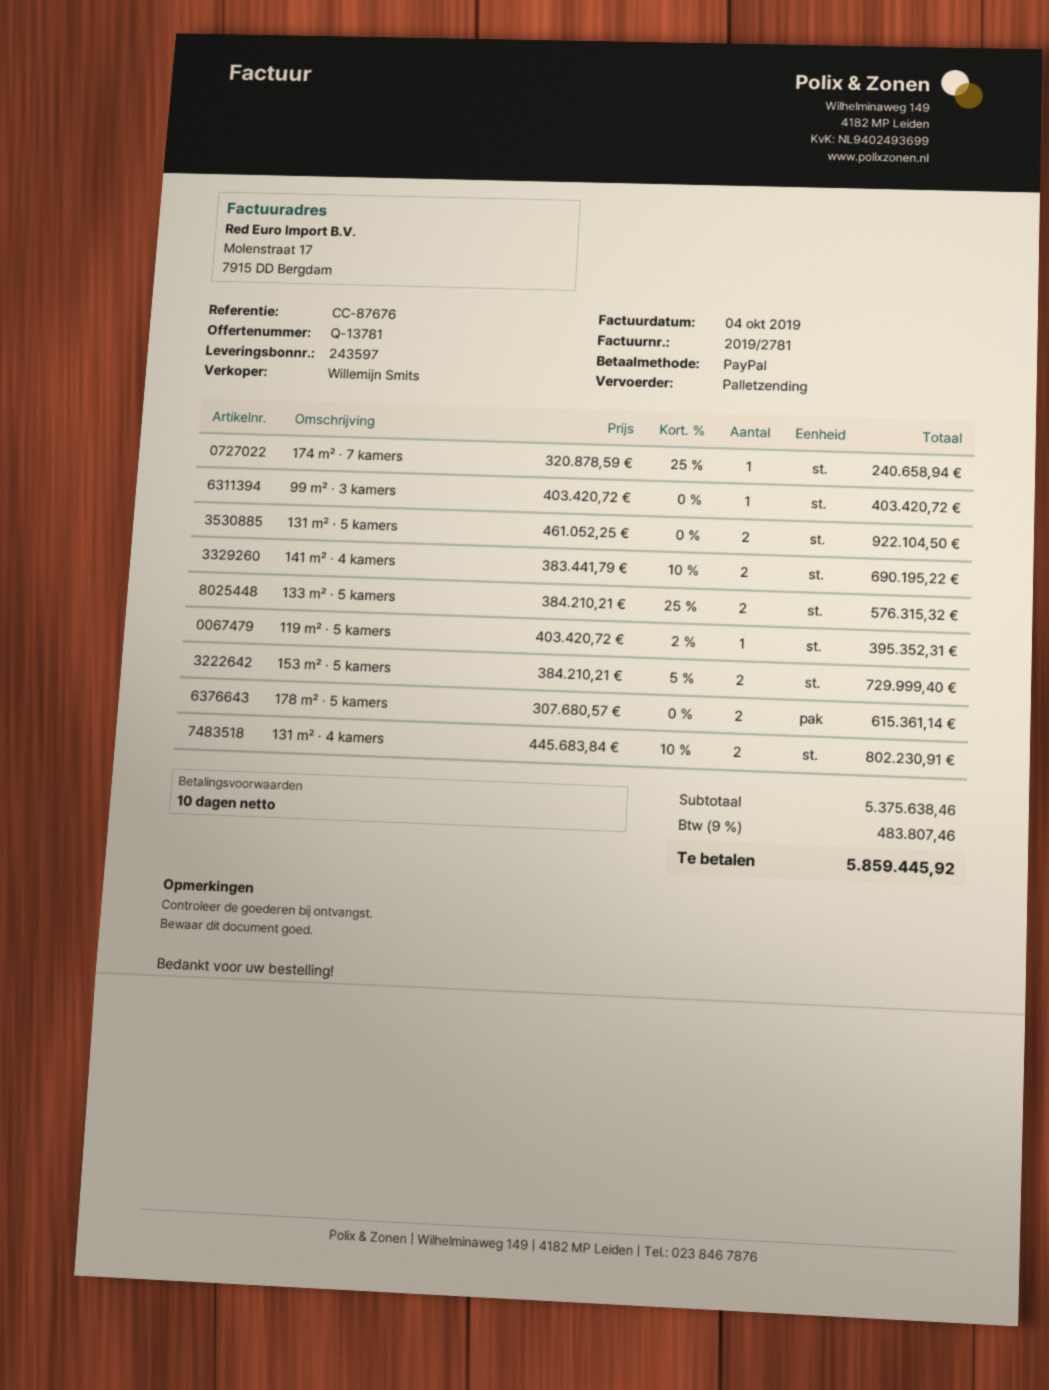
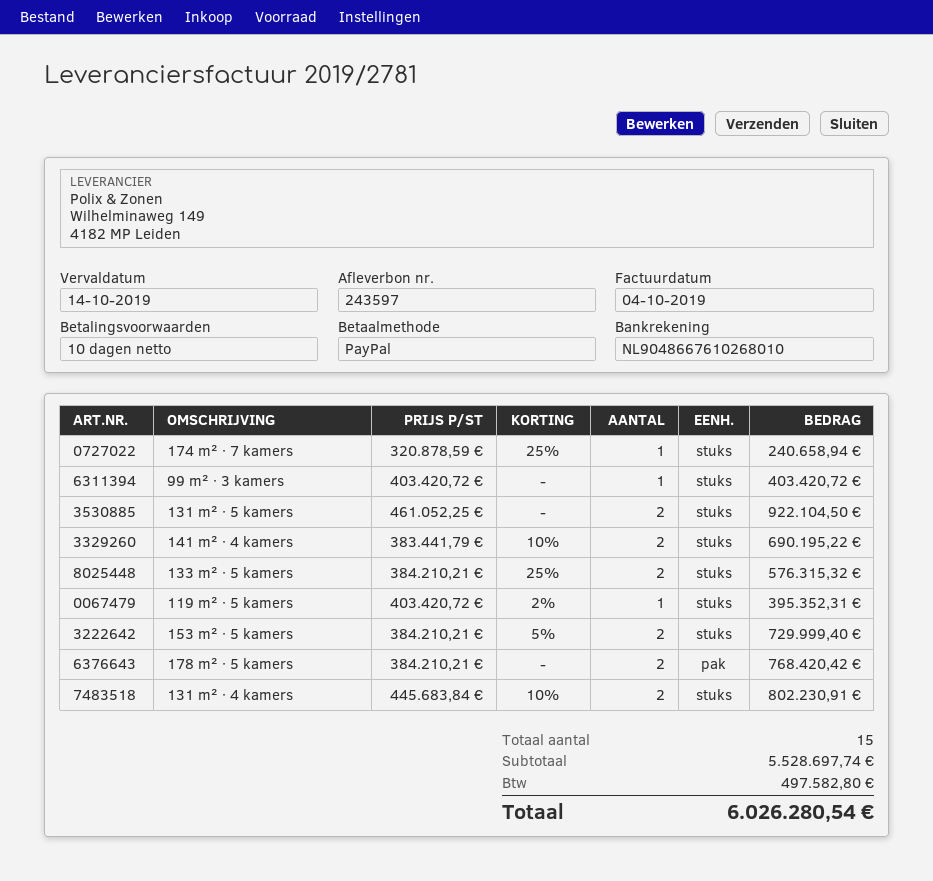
178 m² · 5 kamers: 2 x 307680.57 = 615361.14 -> 2 x 384210.21 = 768420.42
subtotal: 5375638.46 -> 5528697.74
tax: 483807.46 -> 497582.80
total: 5859445.92 -> 6026280.54

